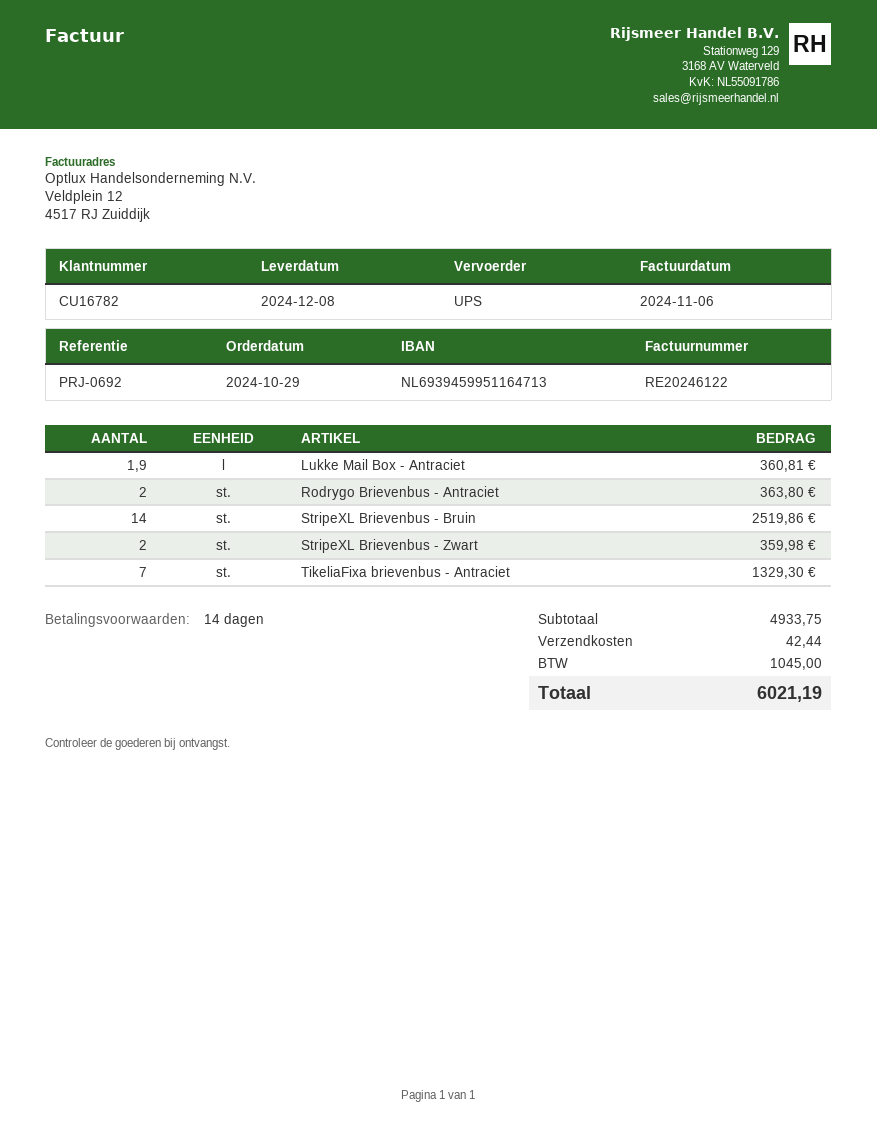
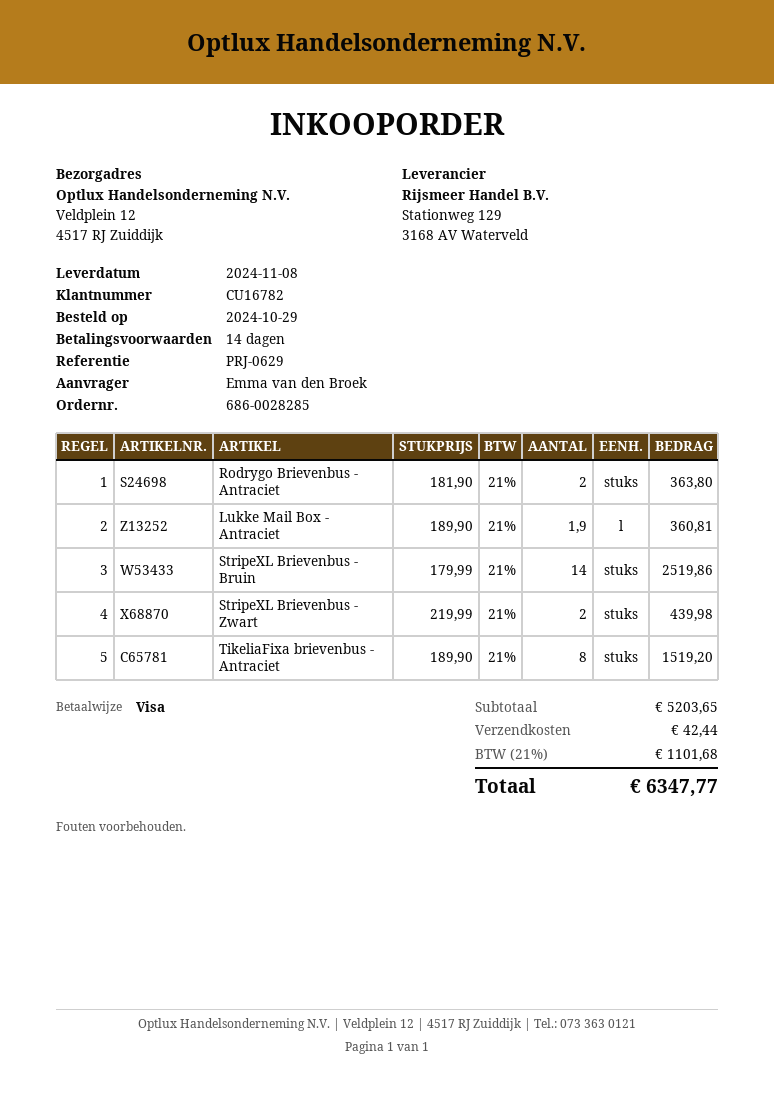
delivery date: 2024-12-08 -> 2024-11-08
reference: PRJ-0692 -> PRJ-0629
StripeXL Brievenbus - Zwart: 2 for 359.98 -> 2 for 439.98
TikeliaFixa brievenbus - Antraciet: 7 for 1329.30 -> 8 for 1519.20
subtotal: 4933.75 -> 5203.65
tax: 1045.00 -> 1101.68
total: 6021.19 -> 6347.77

